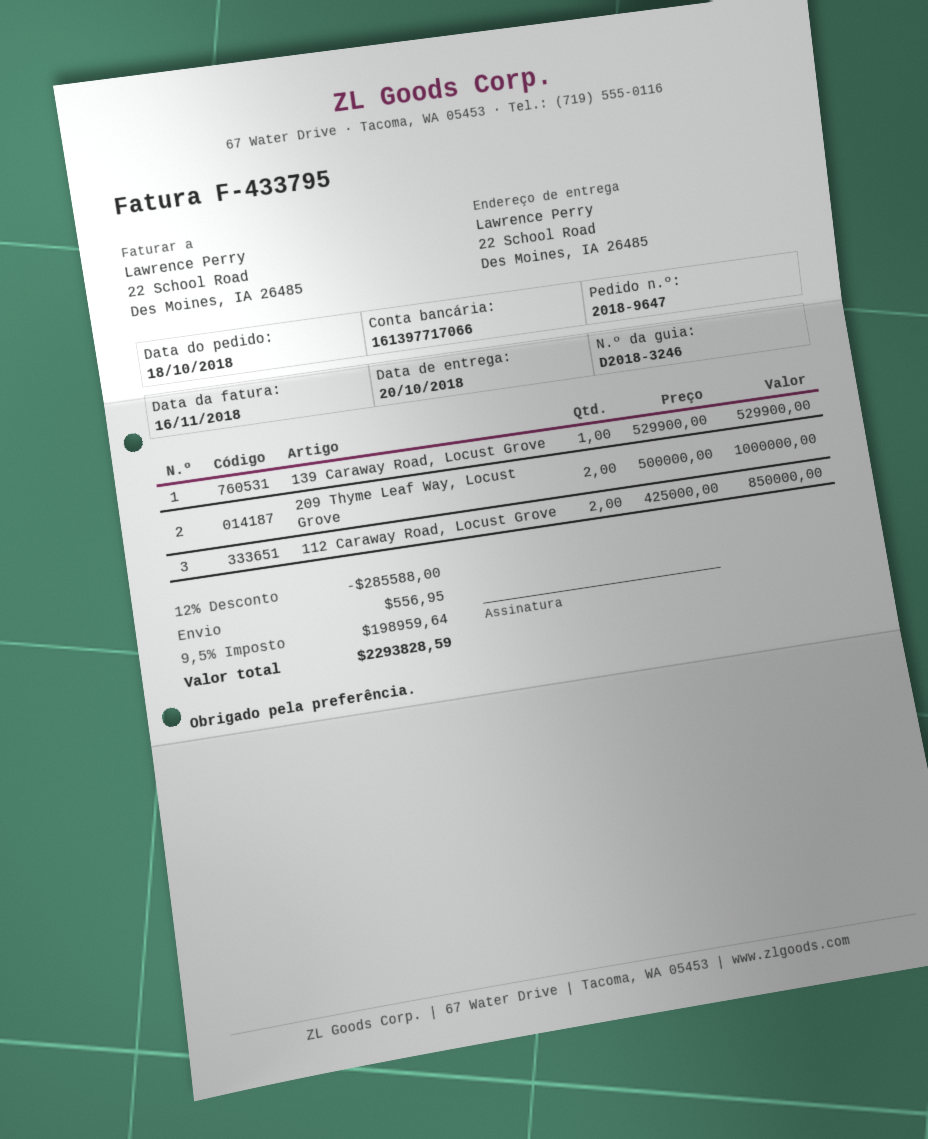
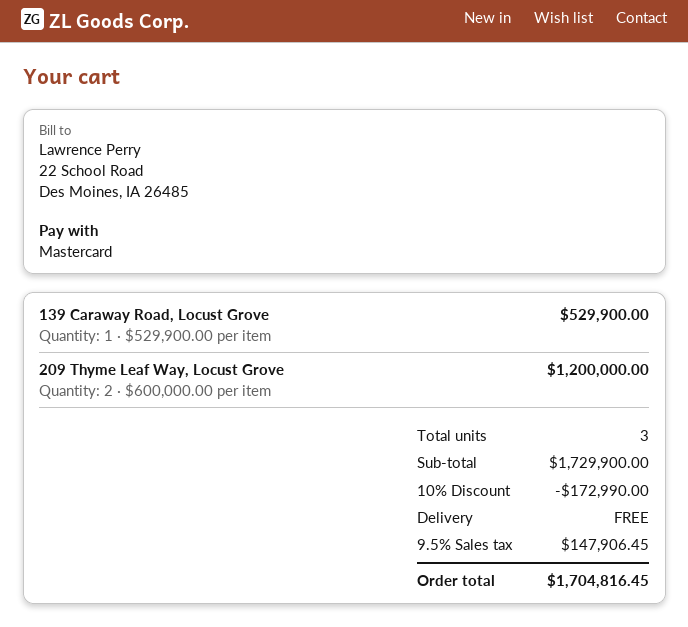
209 Thyme Leaf Way, Locust Grove: 2 x 500000.00 = 1000000.00 -> 2 x 600000.00 = 1200000.00
112 Caraway Road, Locust Grove: 2 x 425000.00 = 850000.00 -> none
discount: 12% = 285588.00 -> 10% = 172990.00
shipping: 556.95 -> 0.00
tax: 9.5% = 198959.64 -> 9.5% = 147906.45
total: 2293828.59 -> 1704816.45

